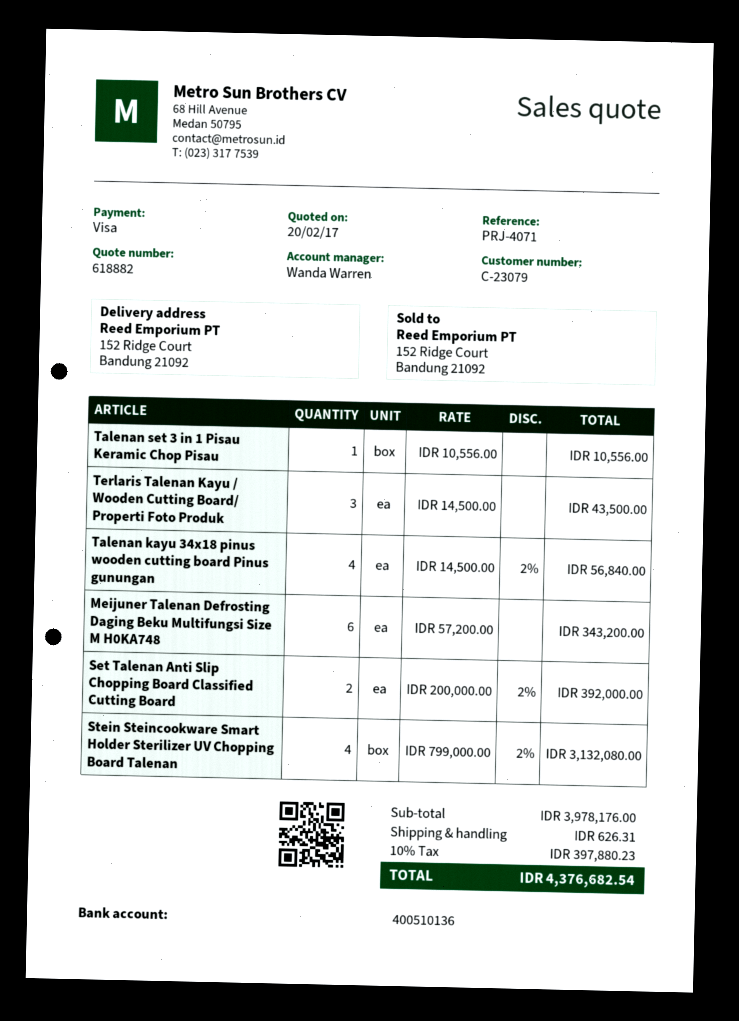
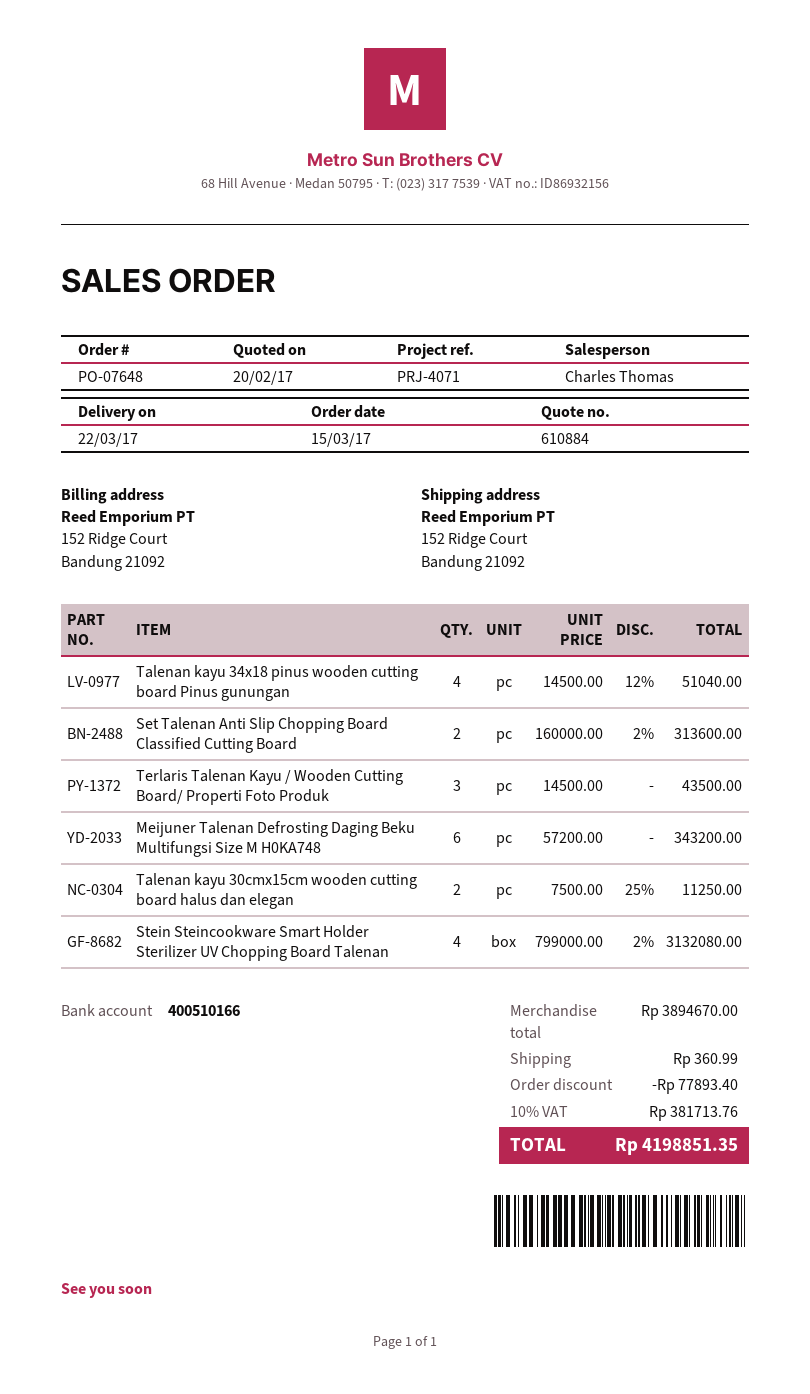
quote number: 618882 -> 610884
sales rep: Wanda Warren -> Charles Thomas
bank account: 400510136 -> 400510166
Talenan set 3 in 1 Pisau Keramic Chop Pisau: 1 x 10556.00 = 10556.00 -> none
Talenan kayu 34x18 pinus wooden cutting board Pinus gunungan: 4 x 14500.00 - 2% = 56840.00 -> 4 x 14500.00 - 12% = 51040.00
Set Talenan Anti Slip Chopping Board Classified Cutting Board: 2 x 200000.00 - 2% = 392000.00 -> 2 x 160000.00 - 2% = 313600.00
Talenan kayu 30cmx15cm wooden cutting board halus dan elegan: none -> 2 x 7500.00 - 25% = 11250.00
subtotal: 3978176.00 -> 3894670.00
discount: none -> 77893.40
shipping: 626.31 -> 360.99
tax: 10% = 397880.23 -> 10% = 381713.76
total: 4376682.54 -> 4198851.35

